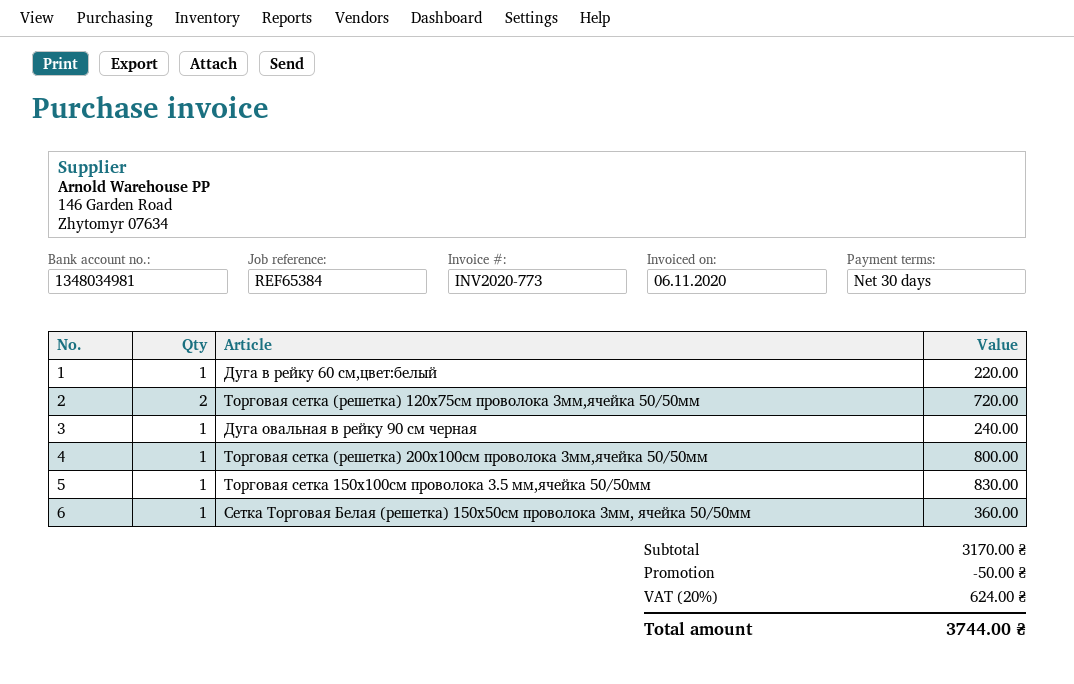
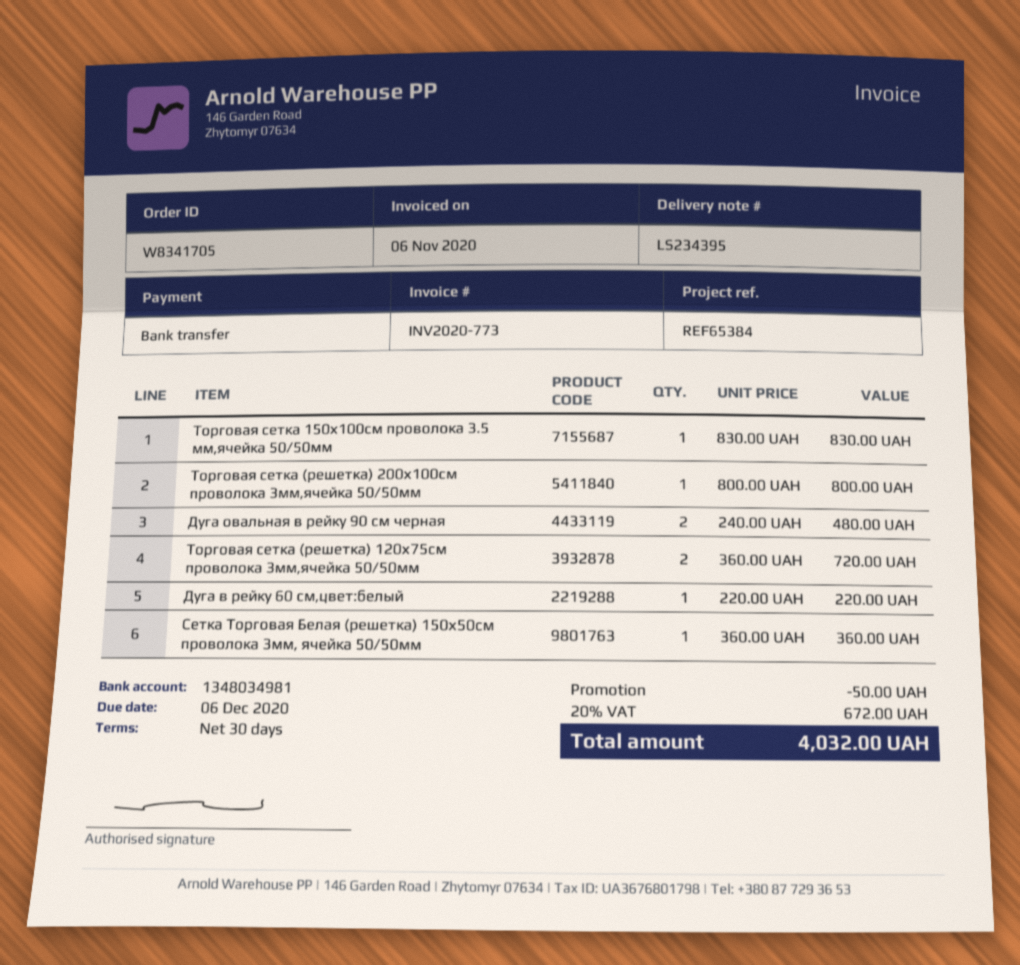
Дуга овальная в рейку 90 см черная: 1 for 240.00 -> 2 for 480.00
tax: 20% = 624.00 -> 20% = 672.00
total: 3744.00 -> 4032.00

